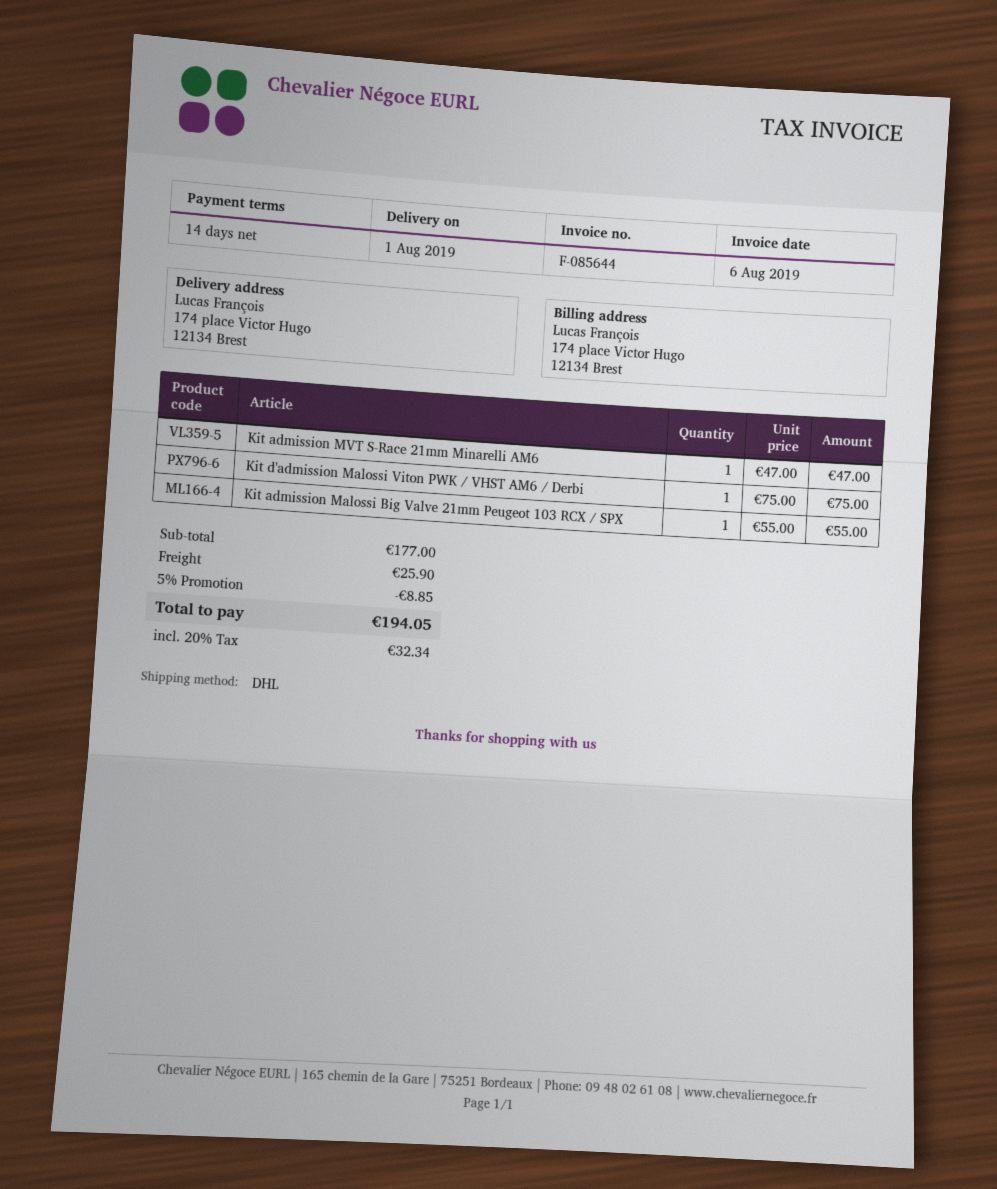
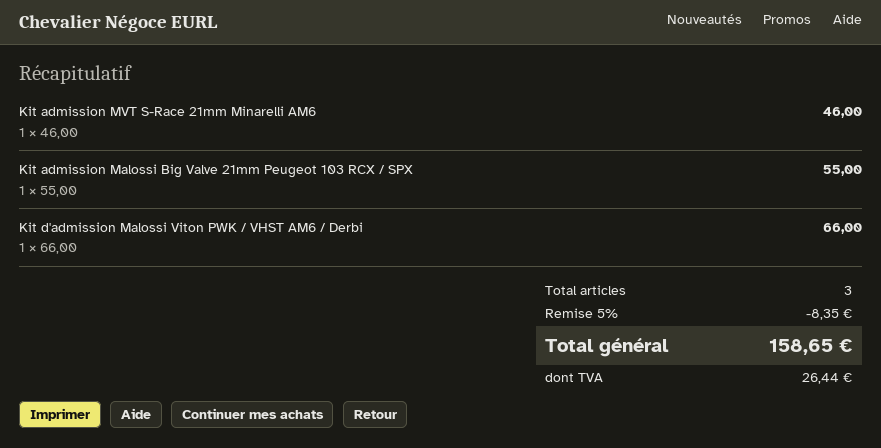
Kit admission MVT S-Race 21mm Minarelli AM6: 1 x 47.00 = 47.00 -> 1 x 46.00 = 46.00
Kit d'admission Malossi Viton PWK / VHST AM6 / Derbi: 1 x 75.00 = 75.00 -> 1 x 66.00 = 66.00
discount: 5% = 8.85 -> 5% = 8.35
shipping: 25.90 -> none
tax: 32.34 -> 26.44
total: 194.05 -> 158.65

